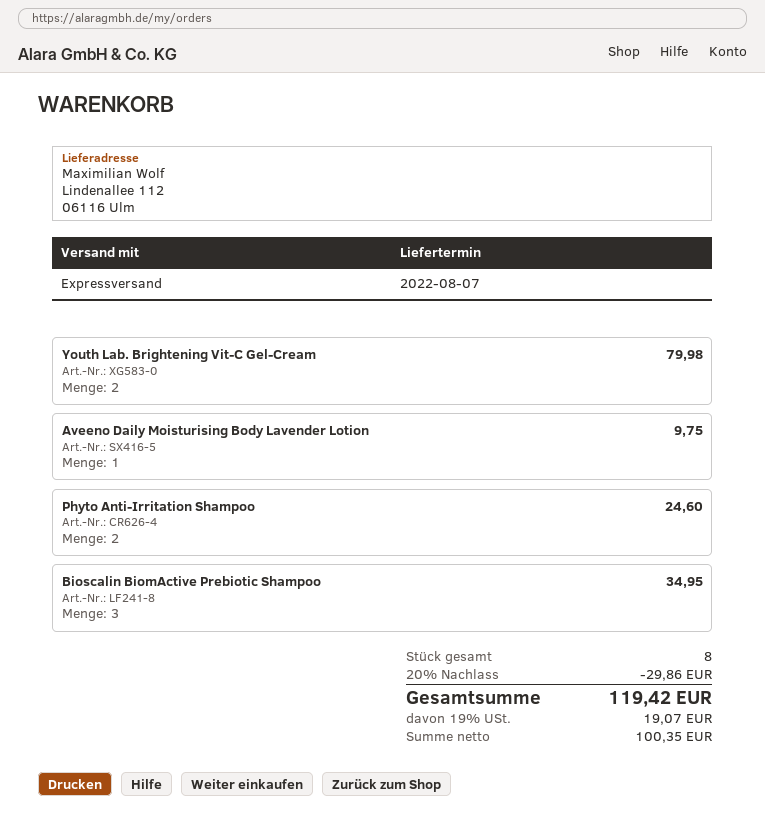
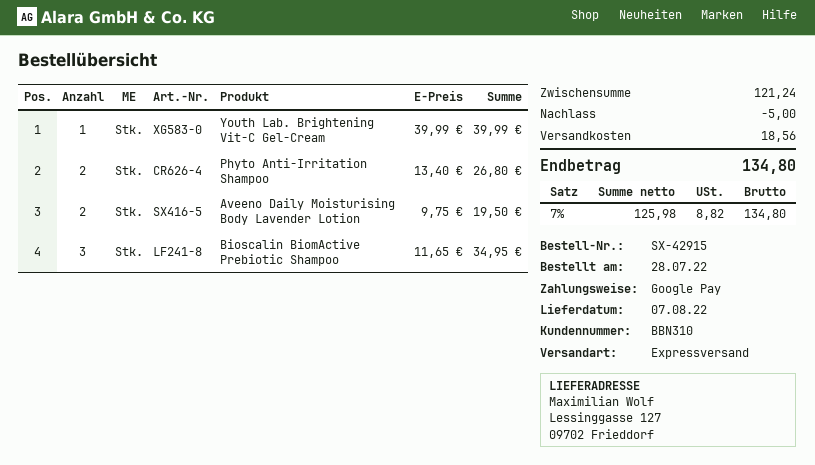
ship to: Lindenallee 112, 06116 Ulm -> Lessinggasse 127, 09702 Frieddorf
Youth Lab. Brightening Vit-C Gel-Cream: 2 for 79.98 -> 1 for 39.99
Aveeno Daily Moisturising Body Lavender Lotion: 1 for 9.75 -> 2 for 19.50
Phyto Anti-Irritation Shampoo: 2 for 24.60 -> 2 for 26.80
discount: 29.86 -> 5.00
shipping: none -> 18.56
net: 100.35 -> 125.98
tax: 19% = 19.07 -> 7% = 8.82
total: 119.42 -> 134.80

